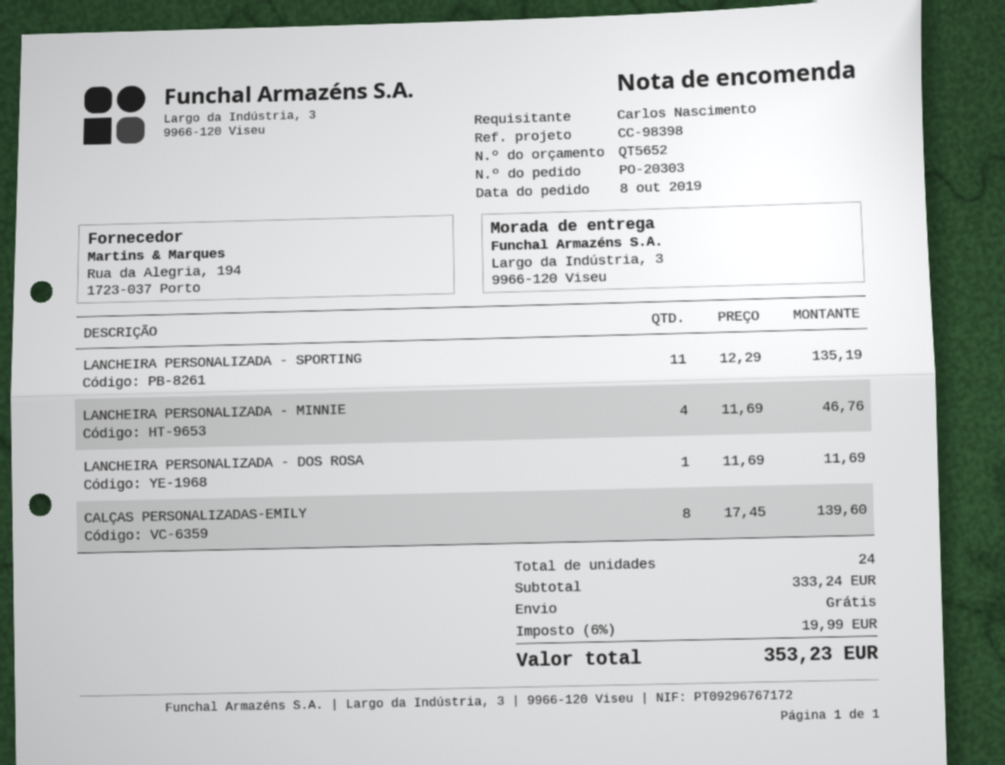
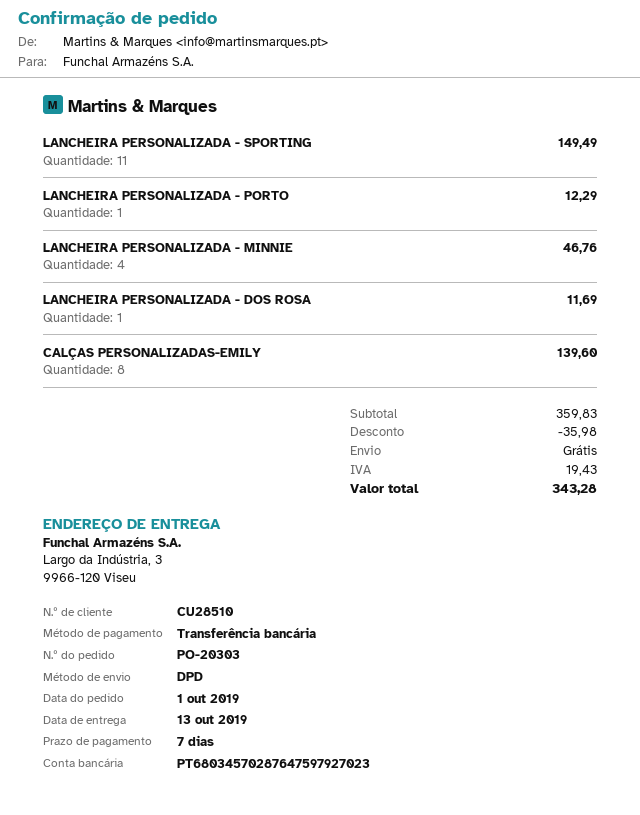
order date: 2019-10-08 -> 2019-10-01
LANCHEIRA PERSONALIZADA - SPORTING: 11 for 135.19 -> 11 for 149.49
LANCHEIRA PERSONALIZADA - PORTO: none -> 1 for 12.29
subtotal: 333.24 -> 359.83
discount: none -> 35.98
tax: 19.99 -> 19.43
total: 353.23 -> 343.28

